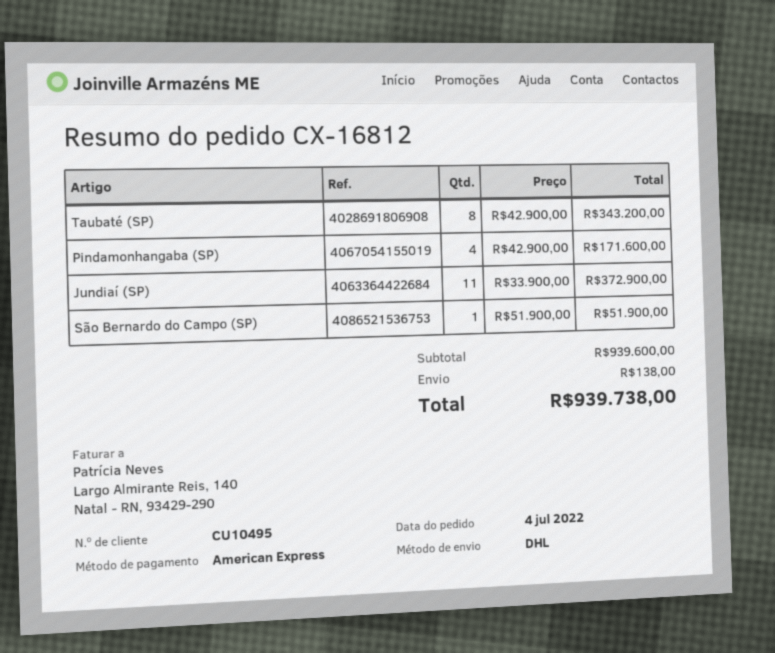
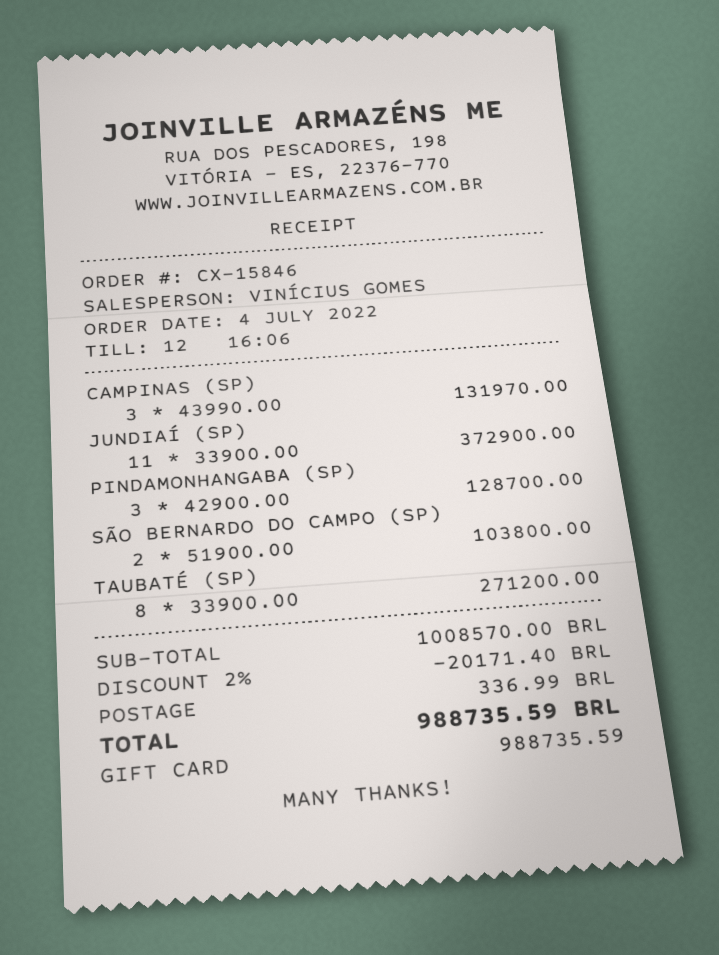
order number: CX-16812 -> CX-15846
payment method: American Express -> gift card
Taubaté (SP): 8 x 42900.00 = 343200.00 -> 8 x 33900.00 = 271200.00
Pindamonhangaba (SP): 4 x 42900.00 = 171600.00 -> 3 x 42900.00 = 128700.00
São Bernardo do Campo (SP): 1 x 51900.00 = 51900.00 -> 2 x 51900.00 = 103800.00
CAMPINAS (SP): none -> 3 x 43990.00 = 131970.00
subtotal: 939600.00 -> 1008570.00
discount: none -> 2% = 20171.40
shipping: 138.00 -> 336.99
total: 939738.00 -> 988735.59

